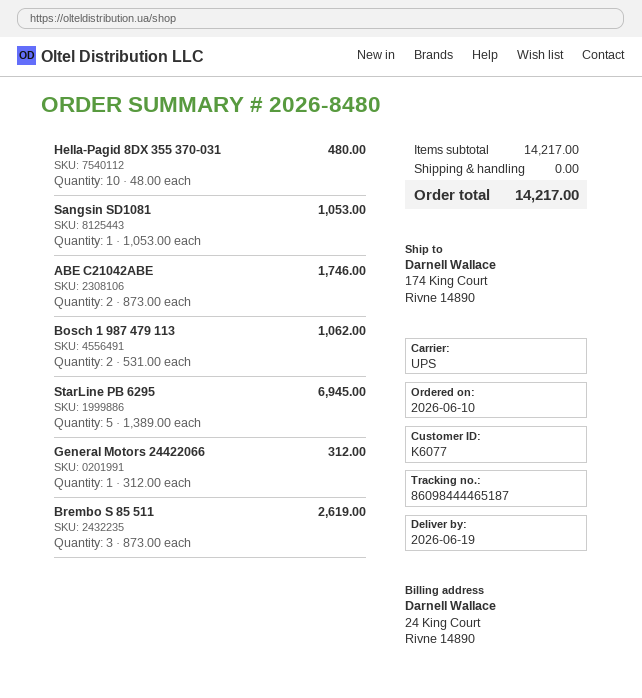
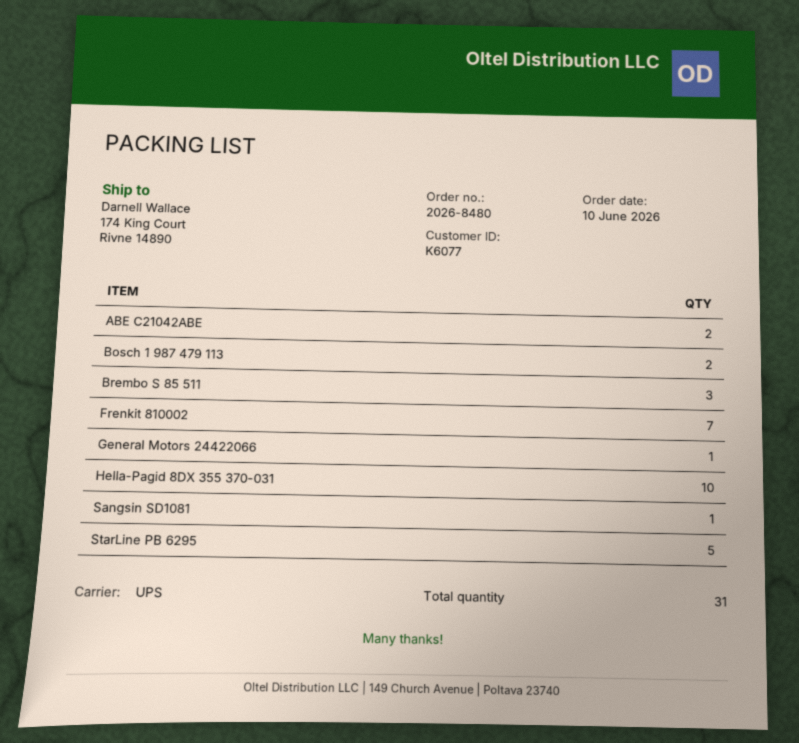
Frenkit 810002: none -> 7

